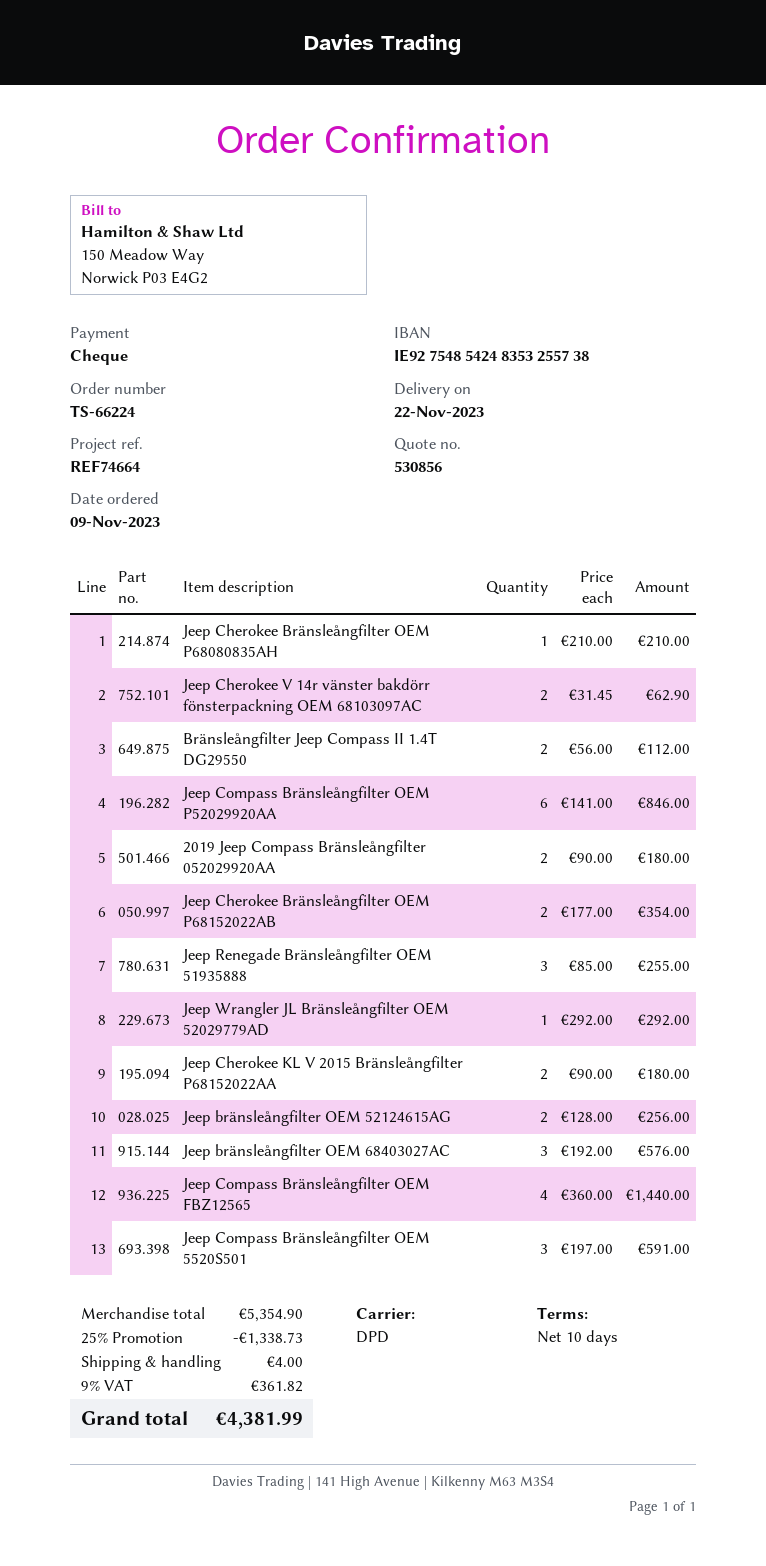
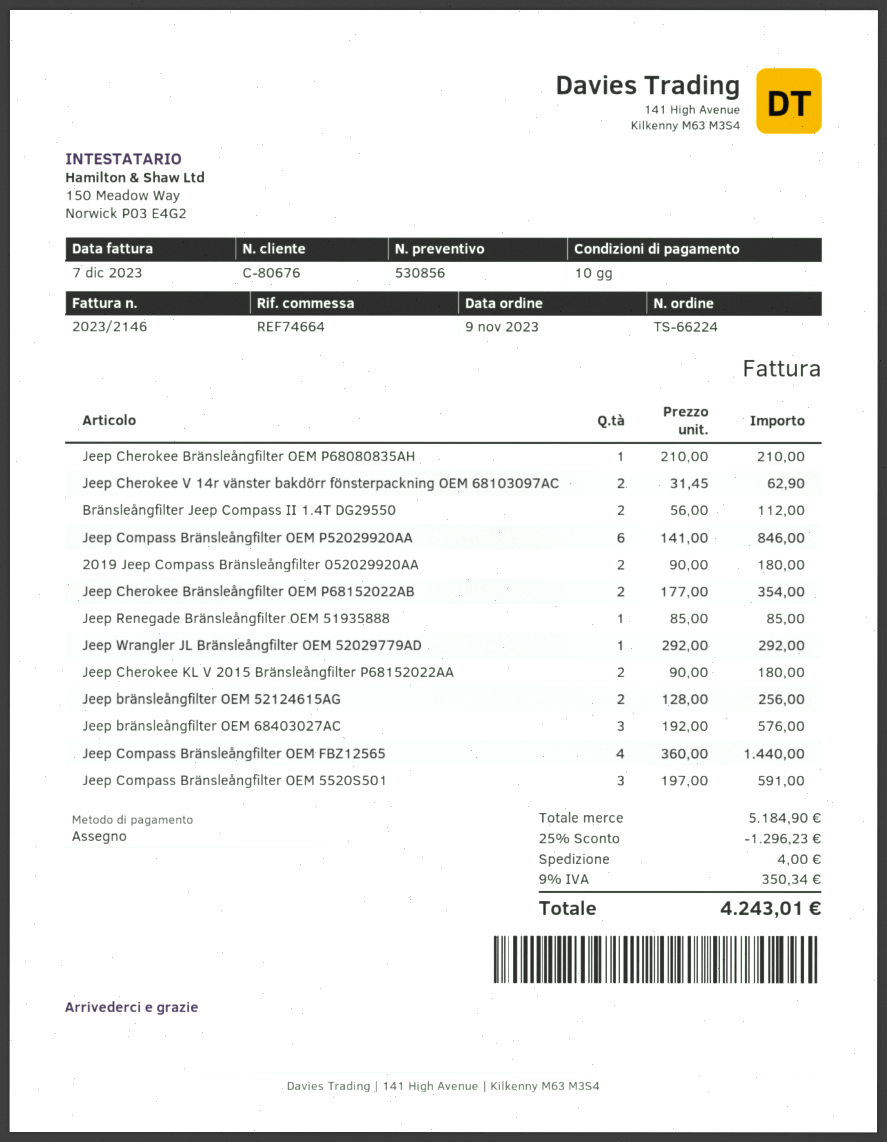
Jeep Renegade Bränsleångfilter OEM 51935888: 3 x 85.00 = 255.00 -> 1 x 85.00 = 85.00
subtotal: 5354.90 -> 5184.90
discount: 25% = 1338.73 -> 25% = 1296.23
tax: 9% = 361.82 -> 9% = 350.34
total: 4381.99 -> 4243.01

